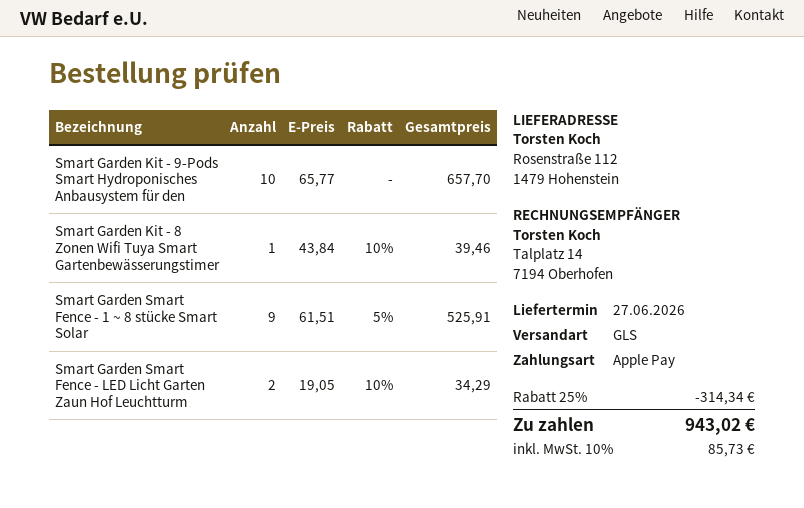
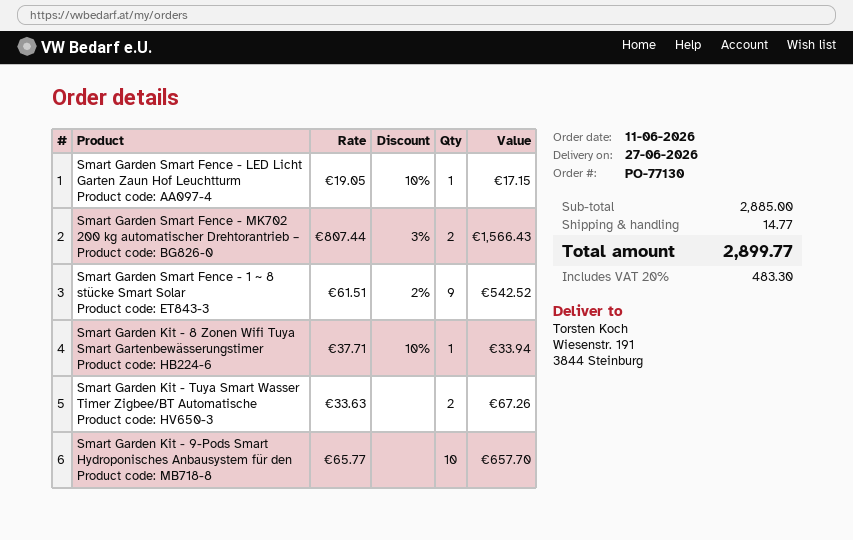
ship to: Rosenstraße 112, 1479 Hohenstein -> Wiesenstr. 191, 3844 Steinburg
Smart Garden Kit - 8 Zonen Wifi Tuya Smart Gartenbewässerungstimer: 1 x 43.84 - 10% = 39.46 -> 1 x 37.71 - 10% = 33.94
Smart Garden Smart Fence - 1 ~ 8 stücke Smart Solar: 9 x 61.51 - 5% = 525.91 -> 9 x 61.51 - 2% = 542.52
Smart Garden Smart Fence - LED Licht Garten Zaun Hof Leuchtturm: 2 x 19.05 - 10% = 34.29 -> 1 x 19.05 - 10% = 17.15
Smart Garden Smart Fence - MK702 200 kg automatischer Drehtorantrieb –: none -> 2 x 807.44 - 3% = 1566.43
Smart Garden Kit - Tuya Smart Wasser Timer Zigbee/BT Automatische: none -> 2 x 33.63 = 67.26
discount: 25% = 314.34 -> none
shipping: none -> 14.77
tax: 10% = 85.73 -> 20% = 483.30
total: 943.02 -> 2899.77

